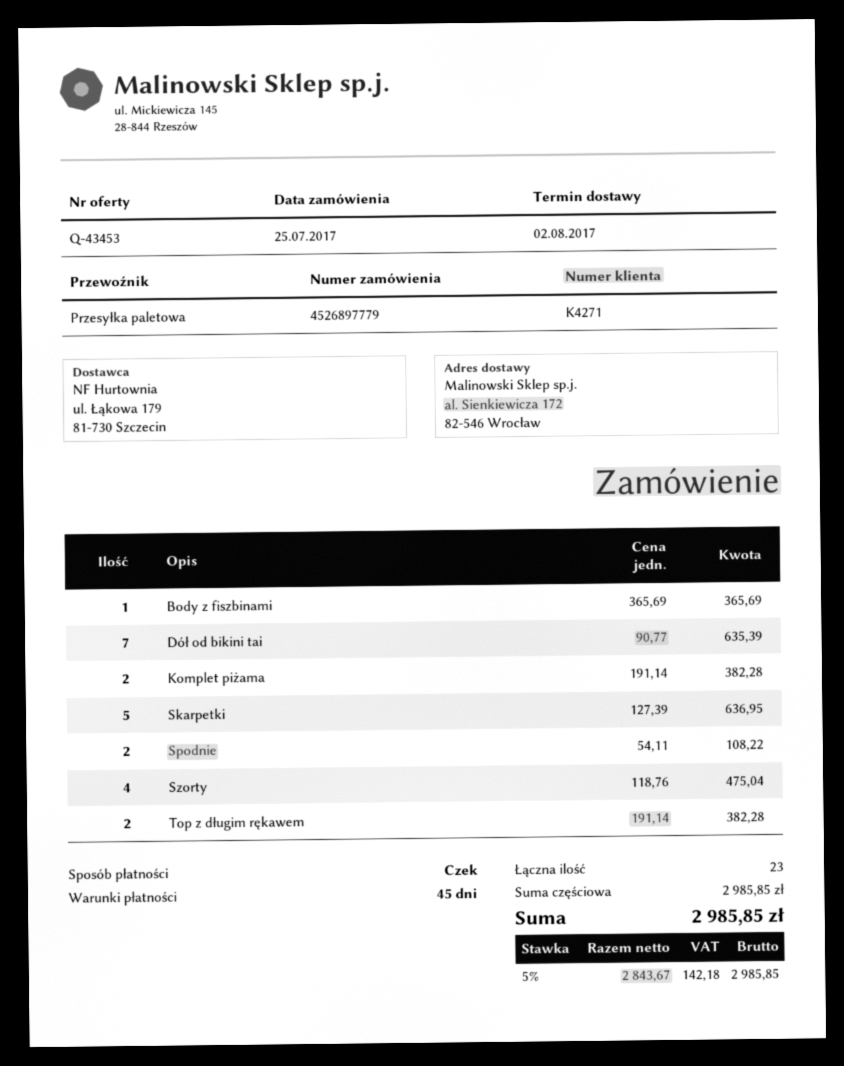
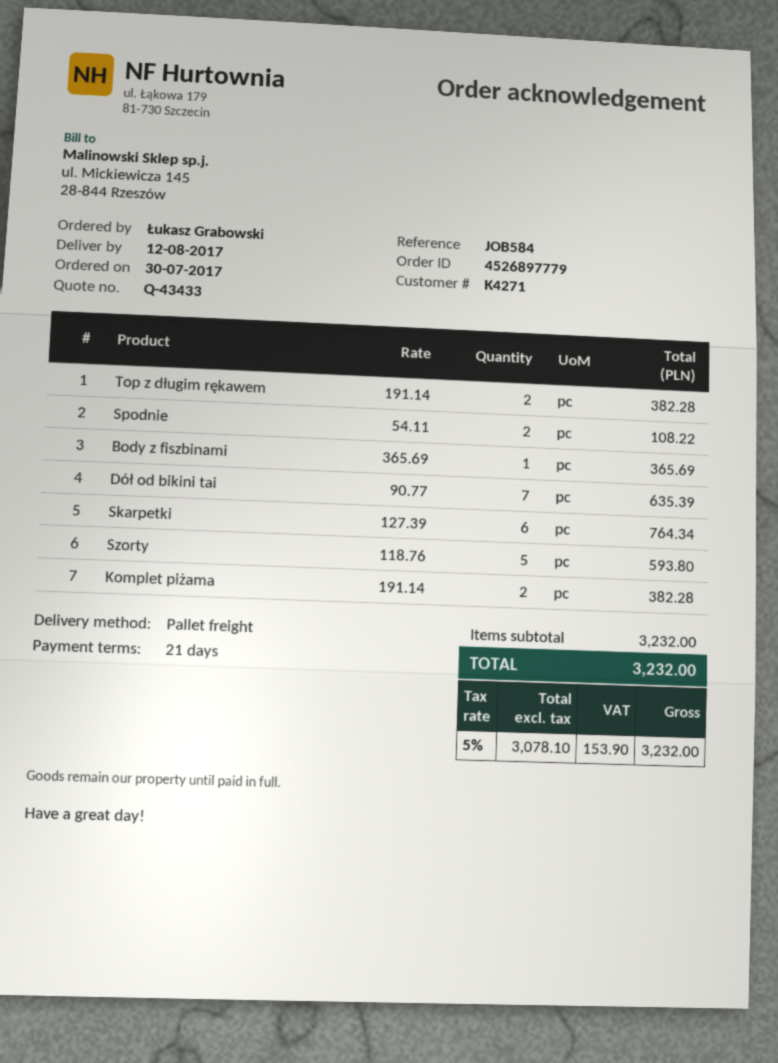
quote number: Q-43453 -> Q-43433
order date: 2017-07-25 -> 2017-07-30
delivery date: 2017-08-02 -> 2017-08-12
payment terms: 45 days -> 21 days
Skarpetki: 5 x 127.39 = 636.95 -> 6 x 127.39 = 764.34
Szorty: 4 x 118.76 = 475.04 -> 5 x 118.76 = 593.80
subtotal: 2985.85 -> 3232.00
net: 2843.67 -> 3078.10
tax: 5% = 142.18 -> 5% = 153.90
total: 2985.85 -> 3232.00

